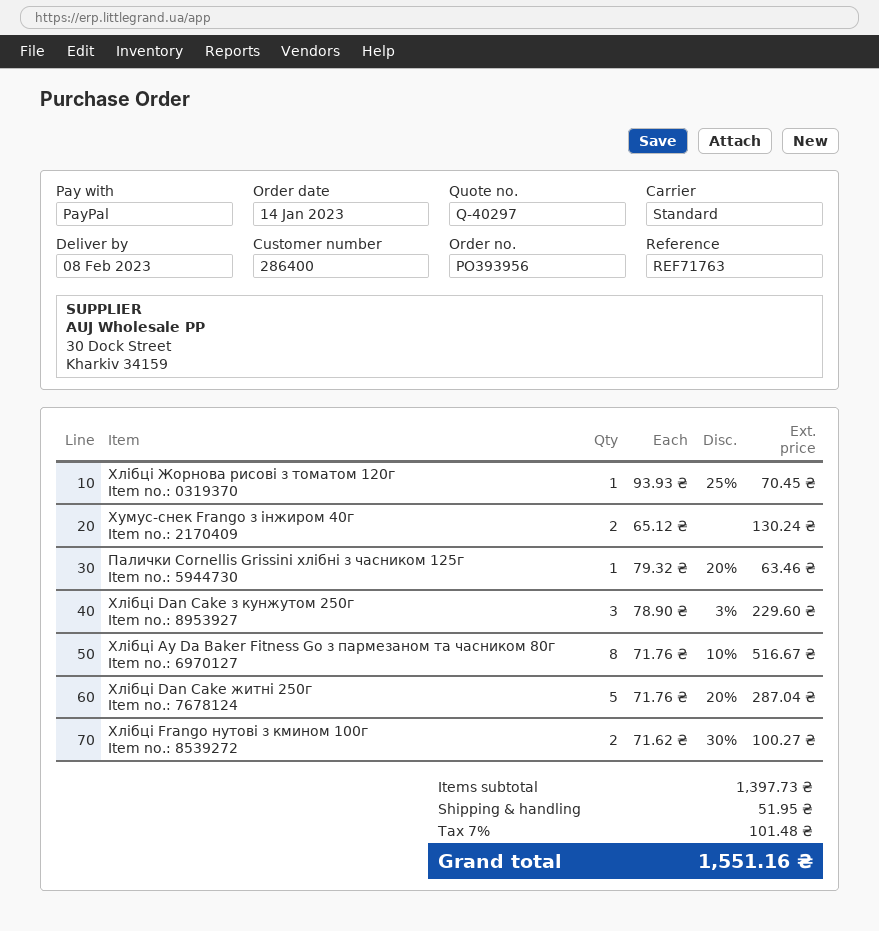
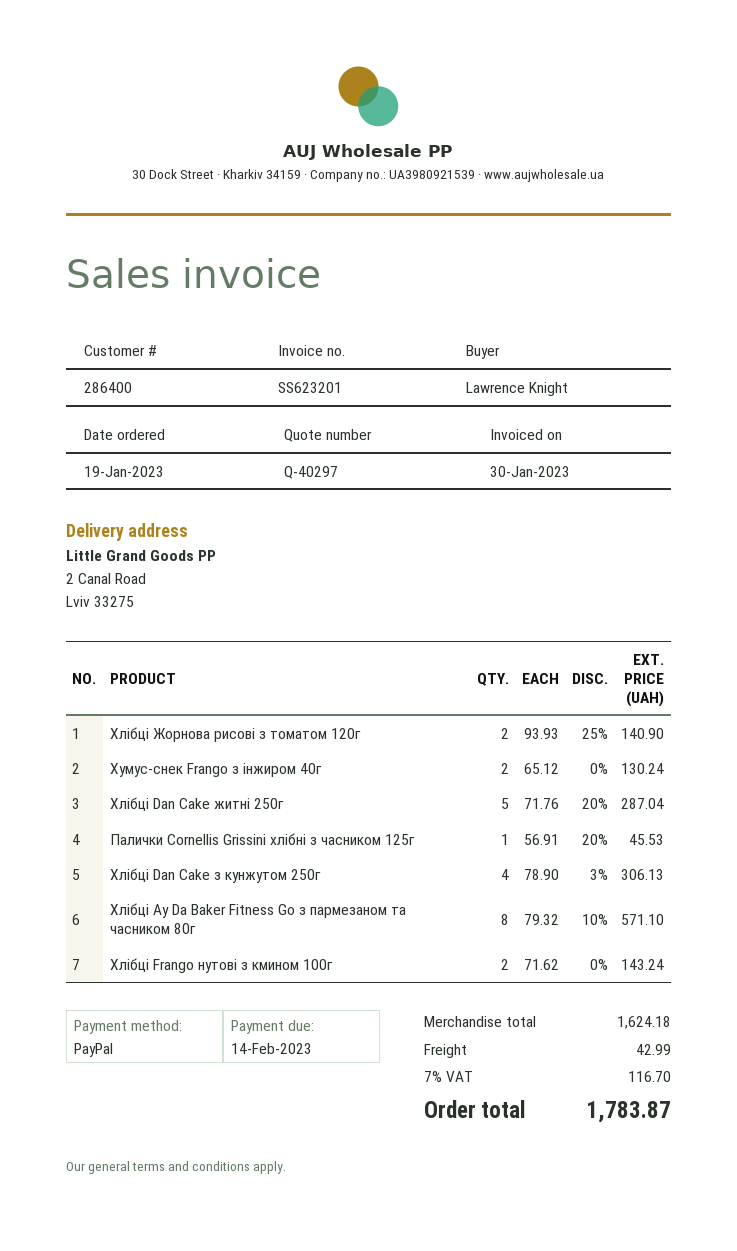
order date: 2023-01-14 -> 2023-01-19
Хлібці Жорнова рисові з томатом 120г: 1 x 93.93 - 25% = 70.45 -> 2 x 93.93 - 25% = 140.90
Палички Cornellis Grissini хлібні з часником 125г: 1 x 79.32 - 20% = 63.46 -> 1 x 56.91 - 20% = 45.53
Хлібці Dan Cake з кунжутом 250г: 3 x 78.90 - 3% = 229.60 -> 4 x 78.90 - 3% = 306.13
Хлібці Ay Da Baker Fitness Go з пармезаном та часником 80г: 8 x 71.76 - 10% = 516.67 -> 8 x 79.32 - 10% = 571.10
Хлібці Frango нутові з кмином 100г: 2 x 71.62 - 30% = 100.27 -> 2 x 71.62 = 143.24
subtotal: 1397.73 -> 1624.18
shipping: 51.95 -> 42.99
tax: 7% = 101.48 -> 7% = 116.70
total: 1551.16 -> 1783.87

